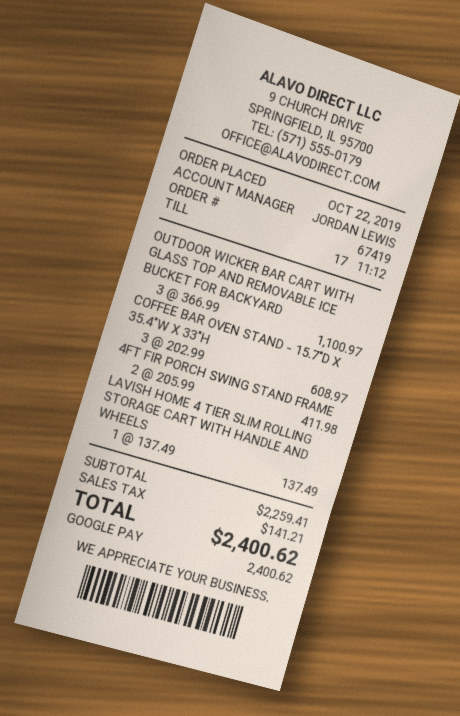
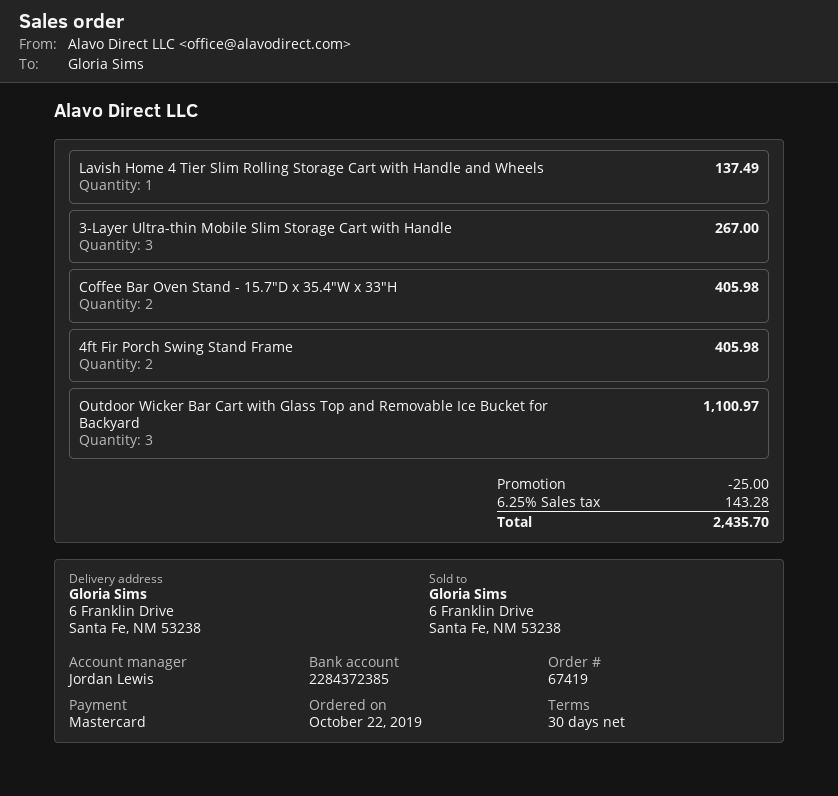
payment method: Google Pay -> Mastercard
COFFEE BAR OVEN STAND - 15.7"D X 35.4"W X 33"H: 3 for 608.97 -> 2 for 405.98
4FT FIR PORCH SWING STAND FRAME: 2 for 411.98 -> 2 for 405.98
3-Layer Ultra-thin Mobile Slim Storage Cart with Handle: none -> 3 for 267.00
discount: none -> 25.00
tax: 141.21 -> 143.28
total: 2400.62 -> 2435.70

